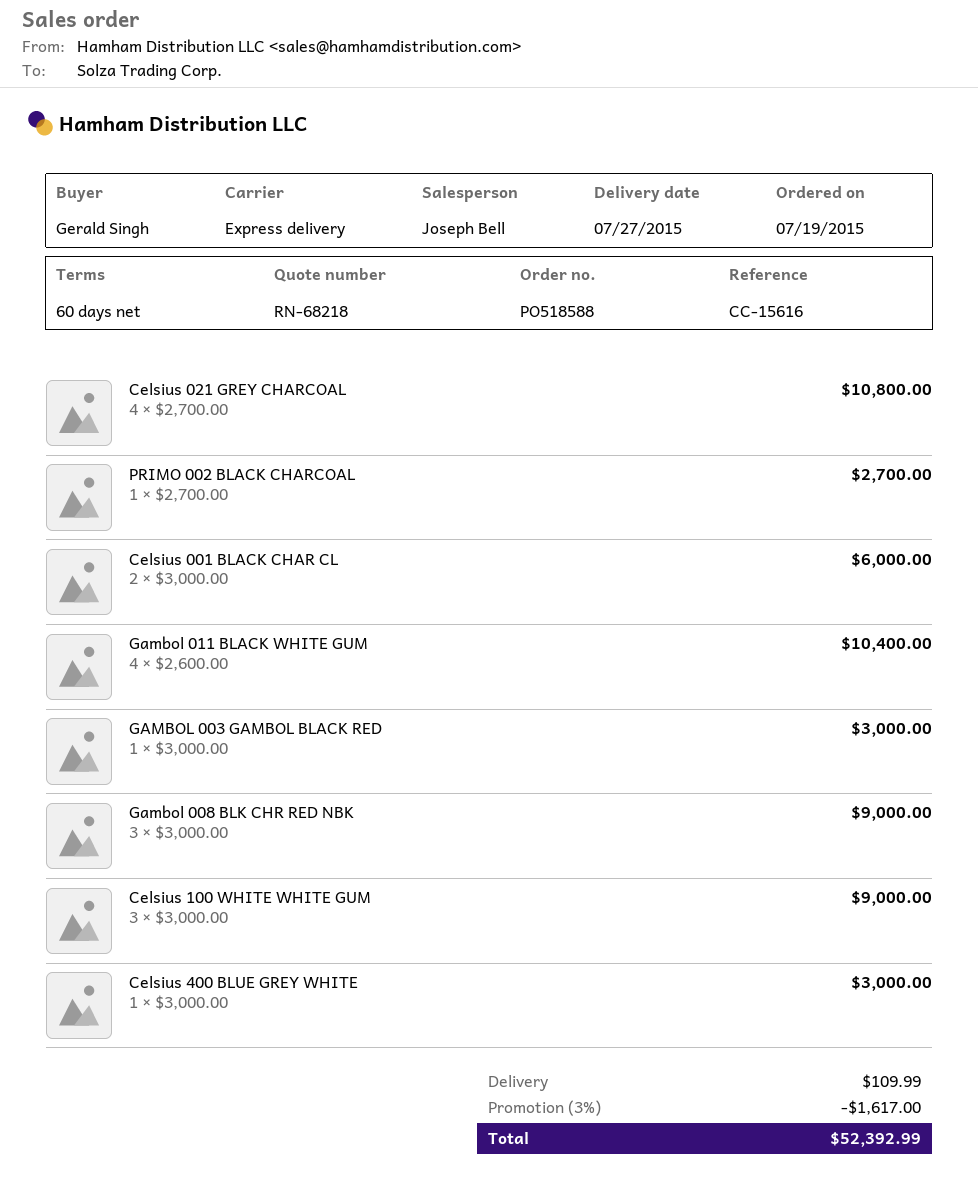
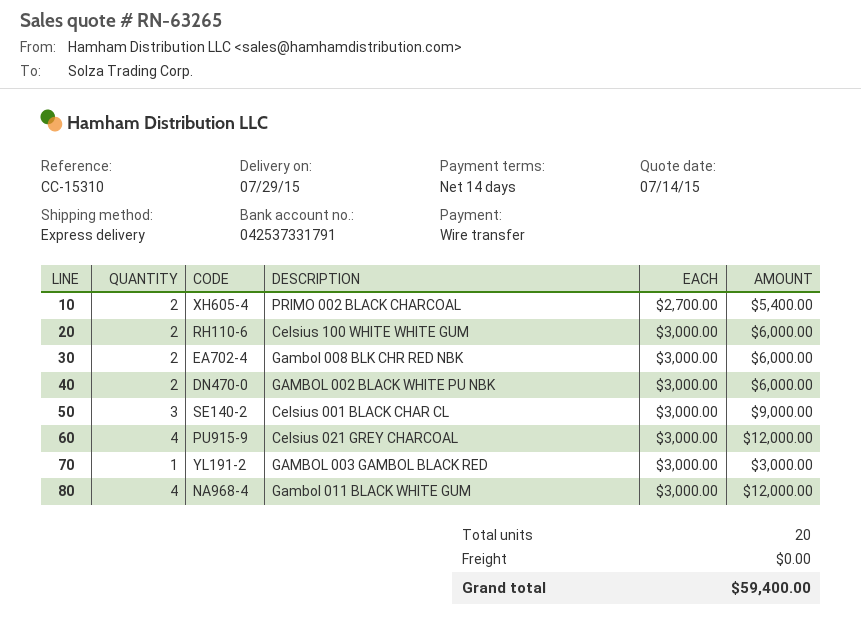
quote number: RN-68218 -> RN-63265
delivery date: 2015-07-27 -> 2015-07-29
payment terms: 60 days -> 14 days
reference: CC-15616 -> CC-15310
Celsius 021 GREY CHARCOAL: 4 x 2700.00 = 10800.00 -> 4 x 3000.00 = 12000.00
PRIMO 002 BLACK CHARCOAL: 1 x 2700.00 = 2700.00 -> 2 x 2700.00 = 5400.00
Celsius 001 BLACK CHAR CL: 2 x 3000.00 = 6000.00 -> 3 x 3000.00 = 9000.00
Gambol 011 BLACK WHITE GUM: 4 x 2600.00 = 10400.00 -> 4 x 3000.00 = 12000.00
Gambol 008 BLK CHR RED NBK: 3 x 3000.00 = 9000.00 -> 2 x 3000.00 = 6000.00
Celsius 100 WHITE WHITE GUM: 3 x 3000.00 = 9000.00 -> 2 x 3000.00 = 6000.00
Celsius 400 BLUE GREY WHITE: 1 x 3000.00 = 3000.00 -> none
GAMBOL 002 BLACK WHITE PU NBK: none -> 2 x 3000.00 = 6000.00
discount: 3% = 1617.00 -> none
shipping: 109.99 -> 0.00
total: 52392.99 -> 59400.00

